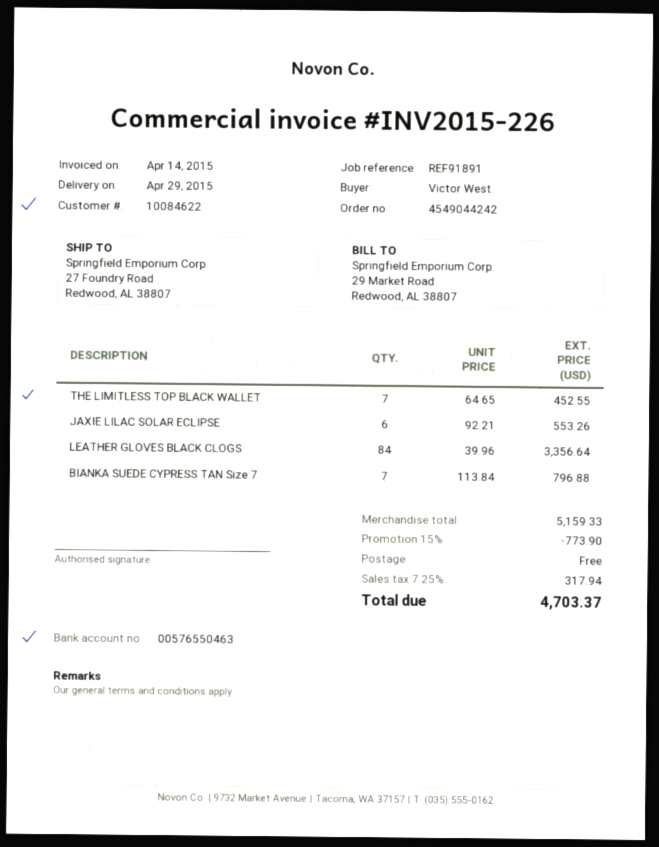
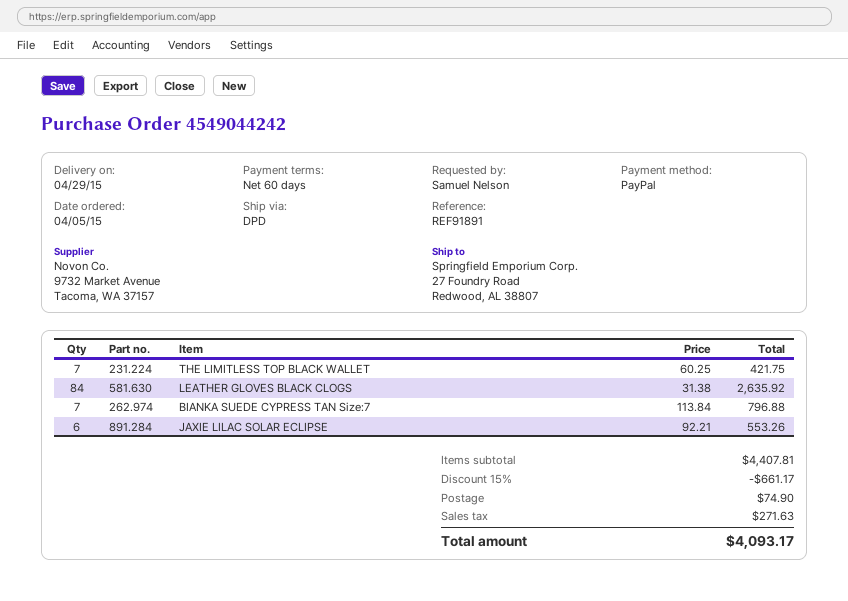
ordered by: Victor West -> Samuel Nelson
THE LIMITLESS TOP BLACK WALLET: 7 x 64.65 = 452.55 -> 7 x 60.25 = 421.75
LEATHER GLOVES BLACK CLOGS: 84 x 39.96 = 3356.64 -> 84 x 31.38 = 2635.92
subtotal: 5159.33 -> 4407.81
discount: 15% = 773.90 -> 15% = 661.17
shipping: 0.00 -> 74.90
tax: 317.94 -> 271.63
total: 4703.37 -> 4093.17

